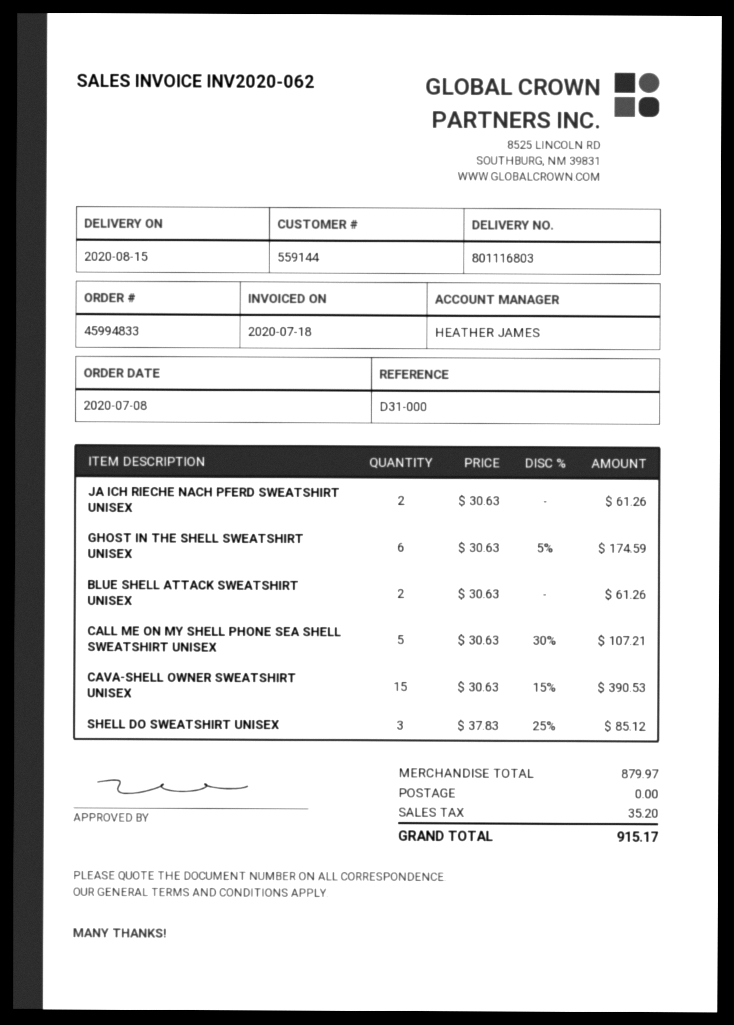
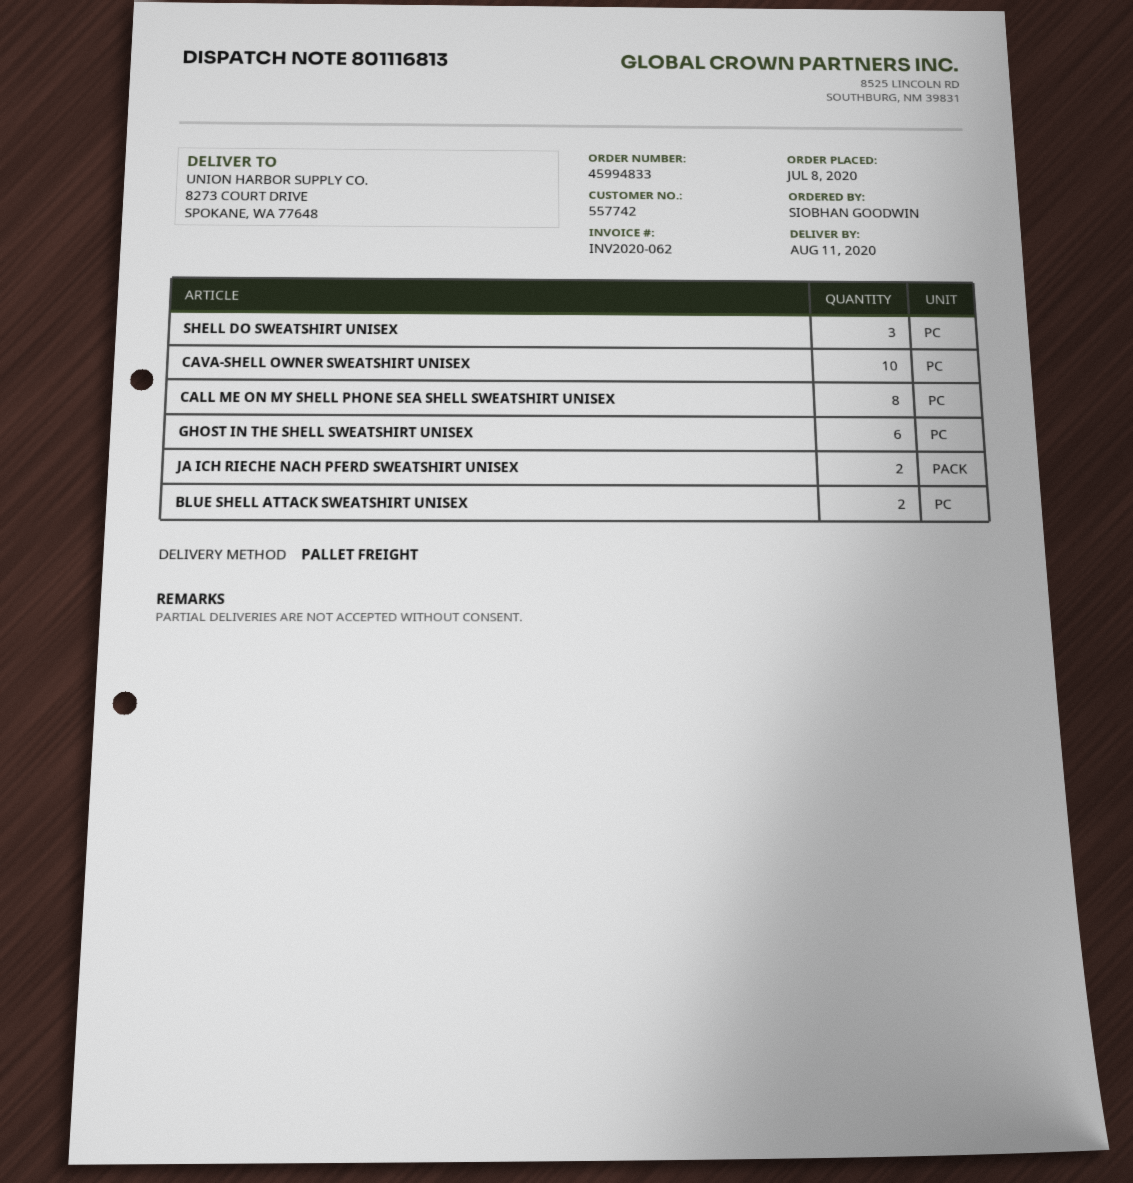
delivery note number: 801116803 -> 801116813
delivery date: 2020-08-15 -> 2020-08-11
customer number: 559144 -> 557742
CALL ME ON MY SHELL PHONE SEA SHELL SWEATSHIRT UNISEX: 5 -> 8
CAVA-SHELL OWNER SWEATSHIRT UNISEX: 15 -> 10

